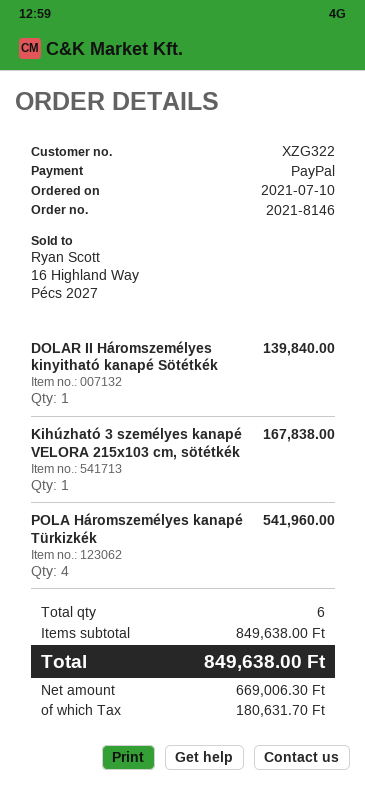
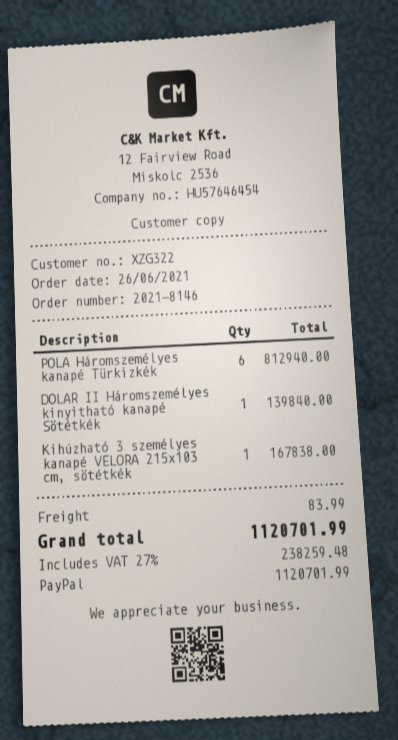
order date: 2021-07-10 -> 2021-06-26
POLA Háromszemélyes kanapé Türkizkék: 4 for 541960.00 -> 6 for 812940.00
shipping: none -> 83.99
tax: 180631.70 -> 238259.48
total: 849638.00 -> 1120701.99

